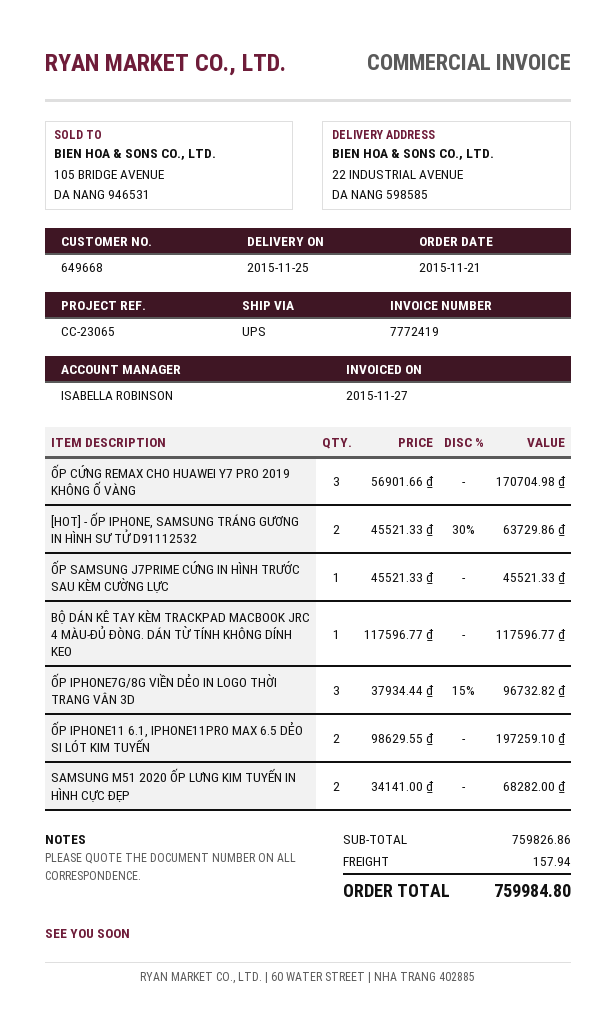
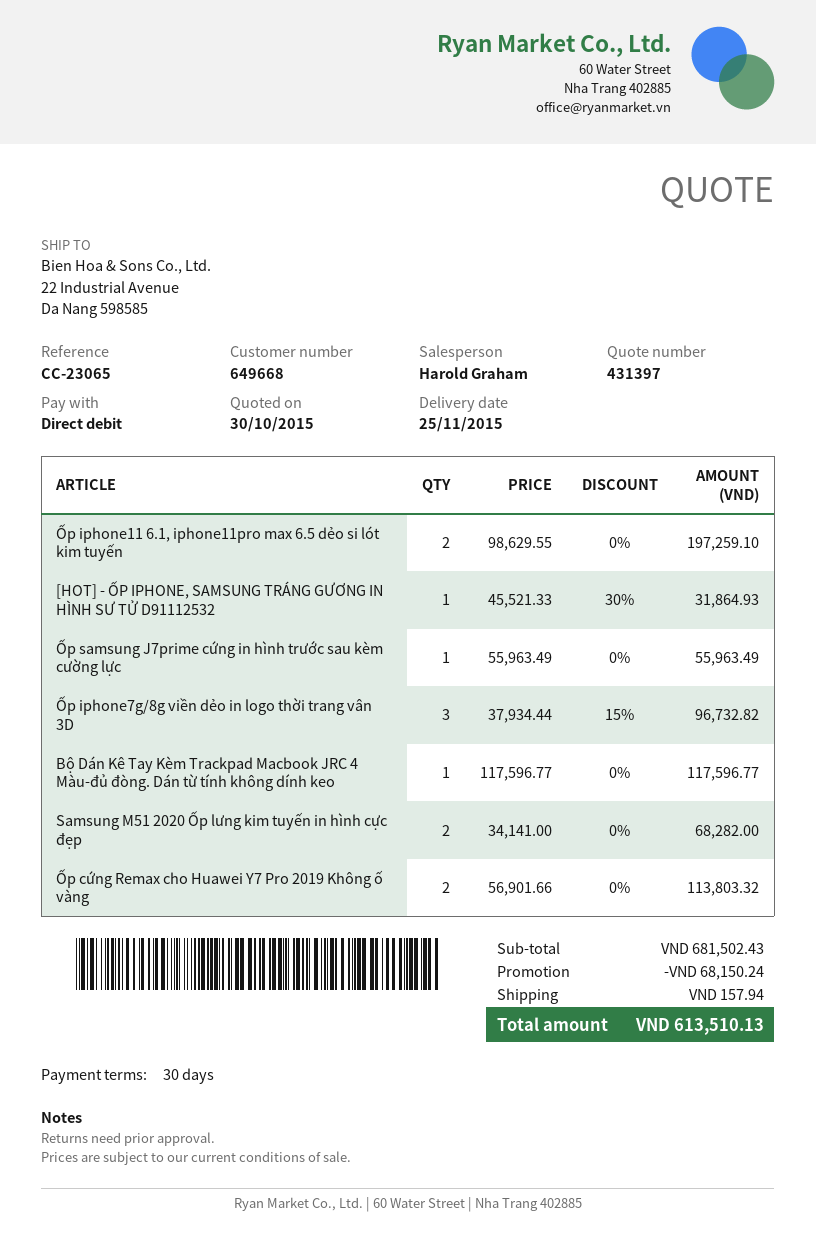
sales rep: ISABELLA ROBINSON -> Harold Graham
ỐP CỨNG REMAX CHO HUAWEI Y7 PRO 2019 KHÔNG Ố VÀNG: 3 x 56901.66 = 170704.98 -> 2 x 56901.66 = 113803.32
[HOT] - ỐP IPHONE, SAMSUNG TRÁNG GƯƠNG IN HÌNH SƯ TỬ D91112532: 2 x 45521.33 - 30% = 63729.86 -> 1 x 45521.33 - 30% = 31864.93
ỐP SAMSUNG J7PRIME CỨNG IN HÌNH TRƯỚC SAU KÈM CƯỜNG LỰC: 1 x 45521.33 = 45521.33 -> 1 x 55963.49 = 55963.49
subtotal: 759826.86 -> 681502.43
discount: none -> 68150.24
total: 759984.80 -> 613510.13

